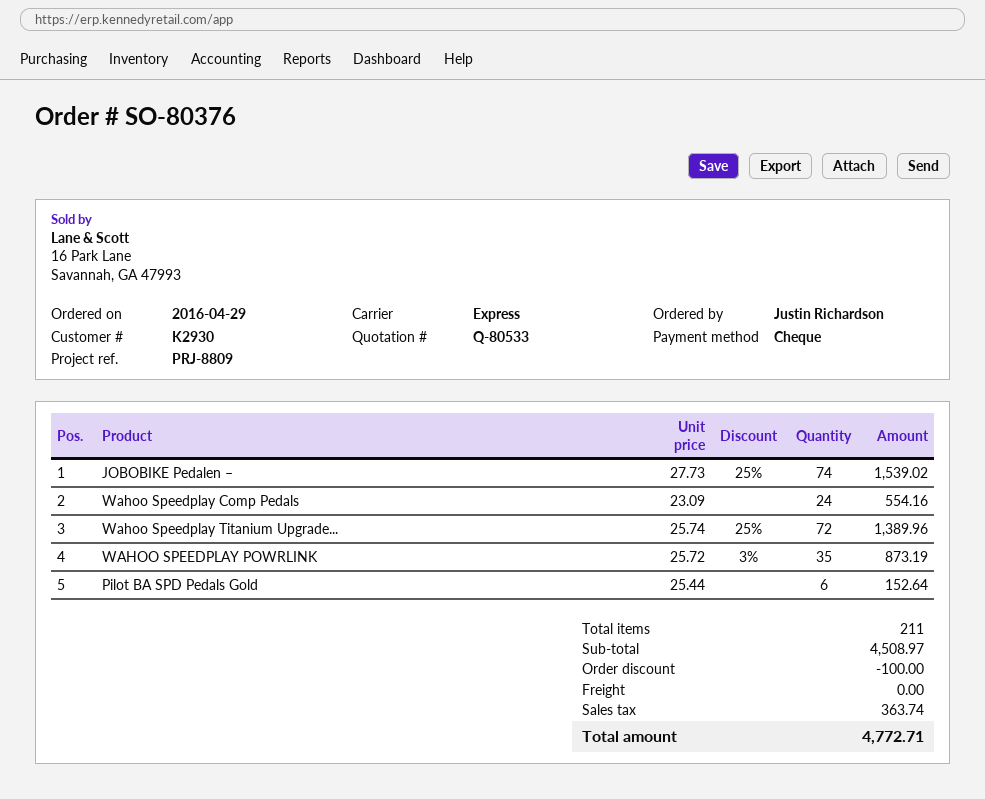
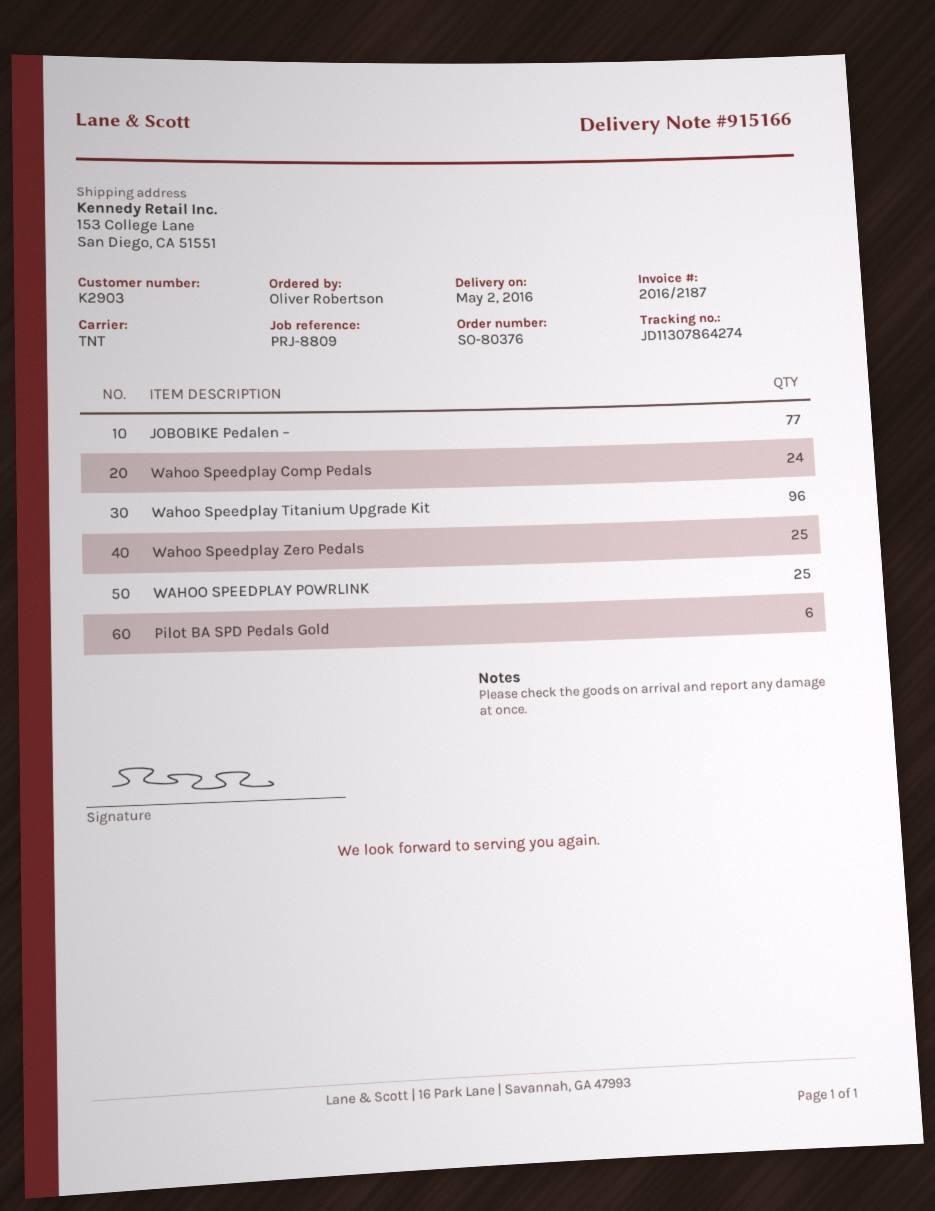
customer number: K2930 -> K2903
ordered by: Justin Richardson -> Oliver Robertson
shipping method: express -> TNT
JOBOBIKE Pedalen –: 74 -> 77
Wahoo Speedplay Titanium Upgrade...: 72 -> 96
WAHOO SPEEDPLAY POWRLINK: 35 -> 25
Wahoo Speedplay Zero Pedals: none -> 25

